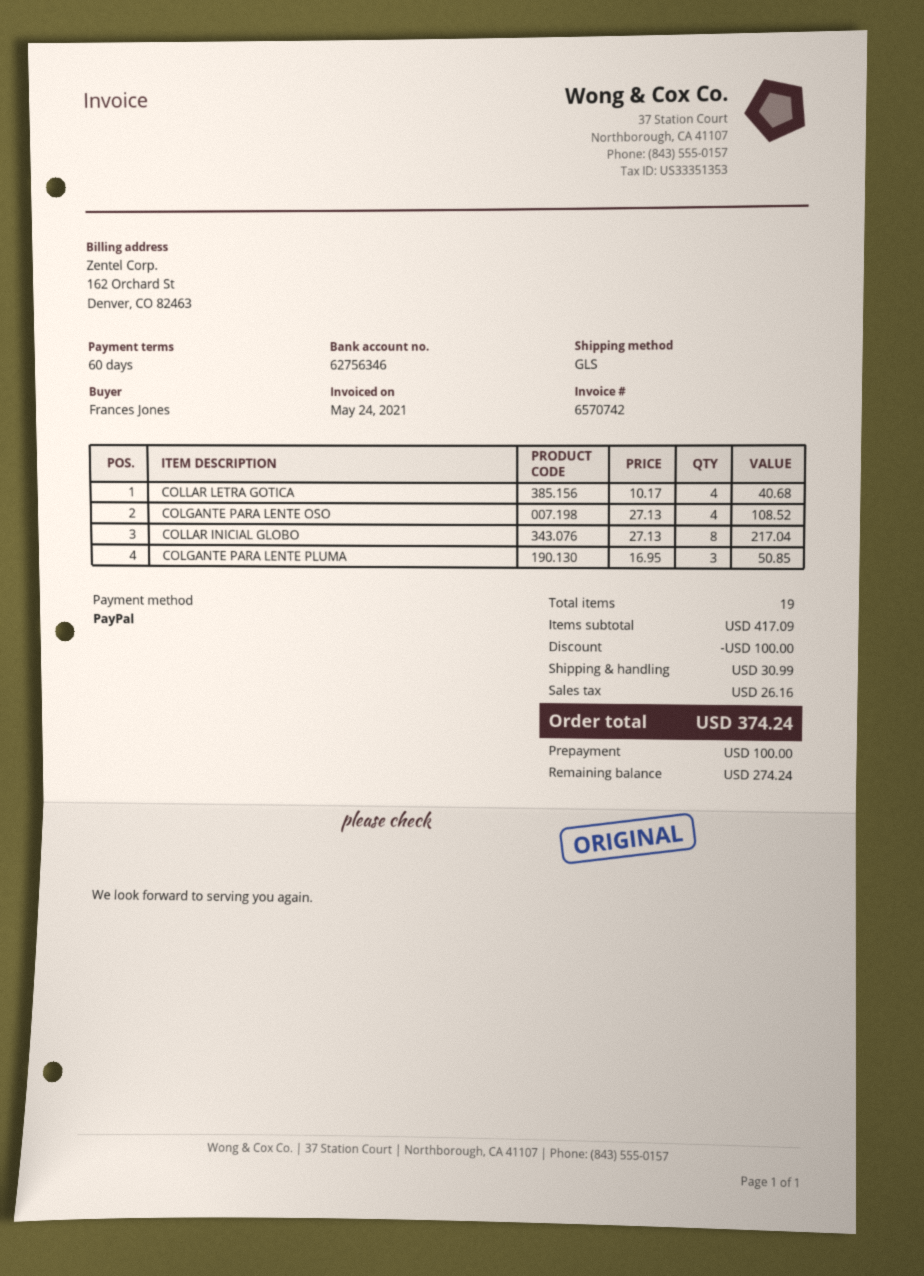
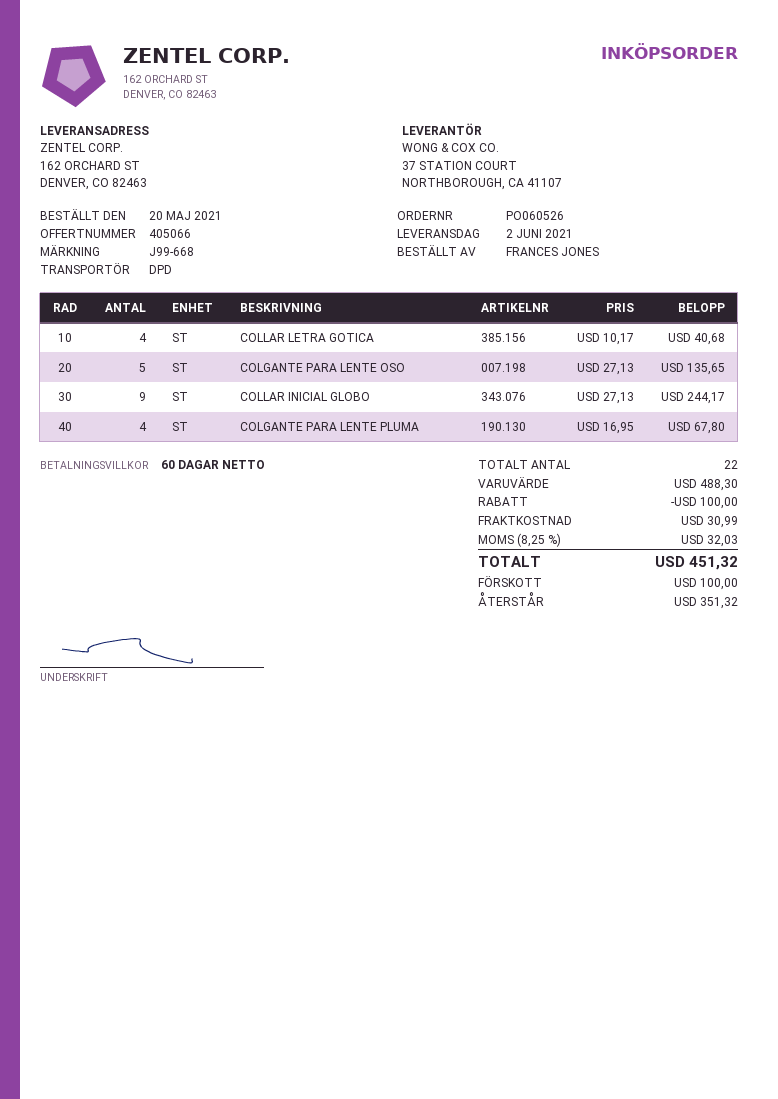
shipping method: GLS -> DPD
COLGANTE PARA LENTE OSO: 4 x 27.13 = 108.52 -> 5 x 27.13 = 135.65
COLLAR INICIAL GLOBO: 8 x 27.13 = 217.04 -> 9 x 27.13 = 244.17
COLGANTE PARA LENTE PLUMA: 3 x 16.95 = 50.85 -> 4 x 16.95 = 67.80
total quantity: 19 -> 22
subtotal: 417.09 -> 488.30
tax: 26.16 -> 32.03
total: 374.24 -> 451.32
balance: 274.24 -> 351.32

